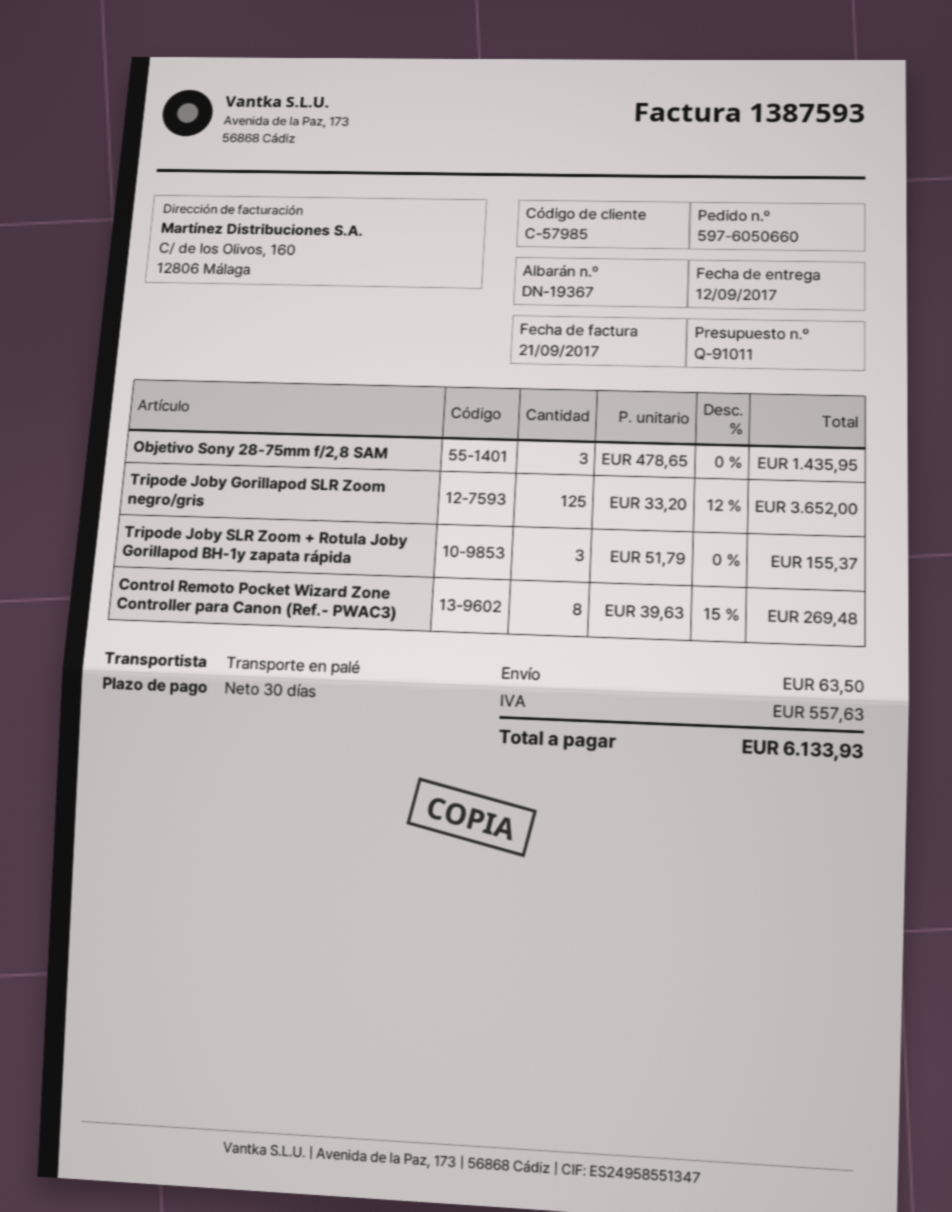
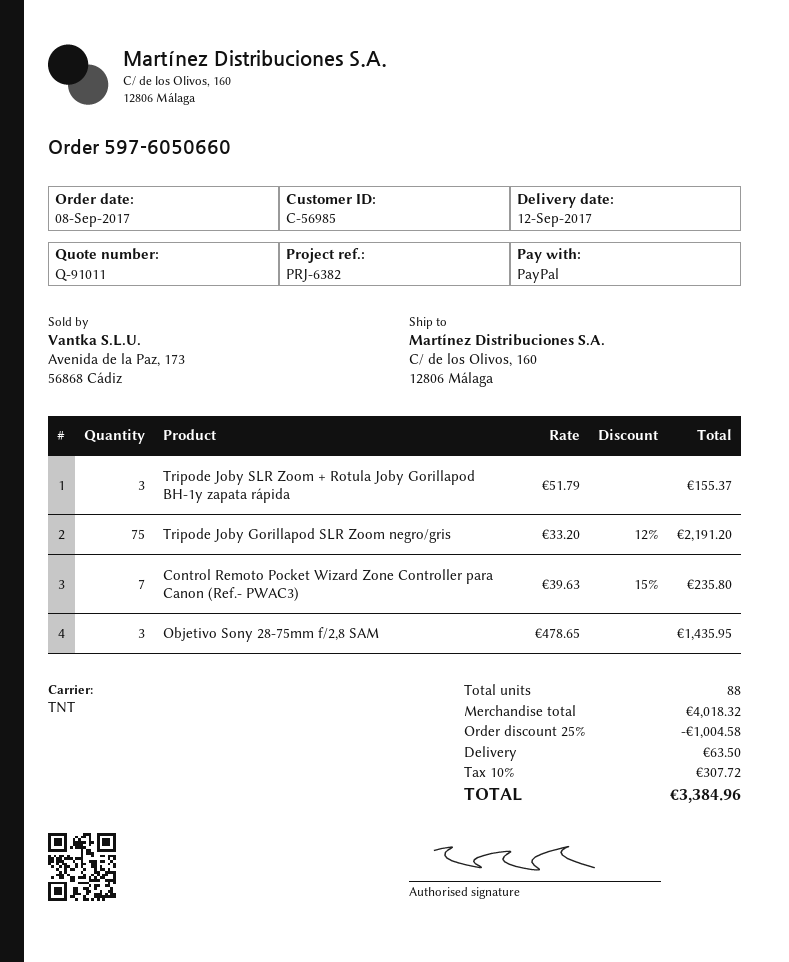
customer number: C-57985 -> C-56985
shipping method: pallet freight -> TNT
Tripode Joby Gorillapod SLR Zoom negro/gris: 125 x 33.20 - 12% = 3652.00 -> 75 x 33.20 - 12% = 2191.20
Control Remoto Pocket Wizard Zone Controller para Canon (Ref.- PWAC3): 8 x 39.63 - 15% = 269.48 -> 7 x 39.63 - 15% = 235.80
discount: none -> 25% = 1004.58
tax: 557.63 -> 307.72
total: 6133.93 -> 3384.96

